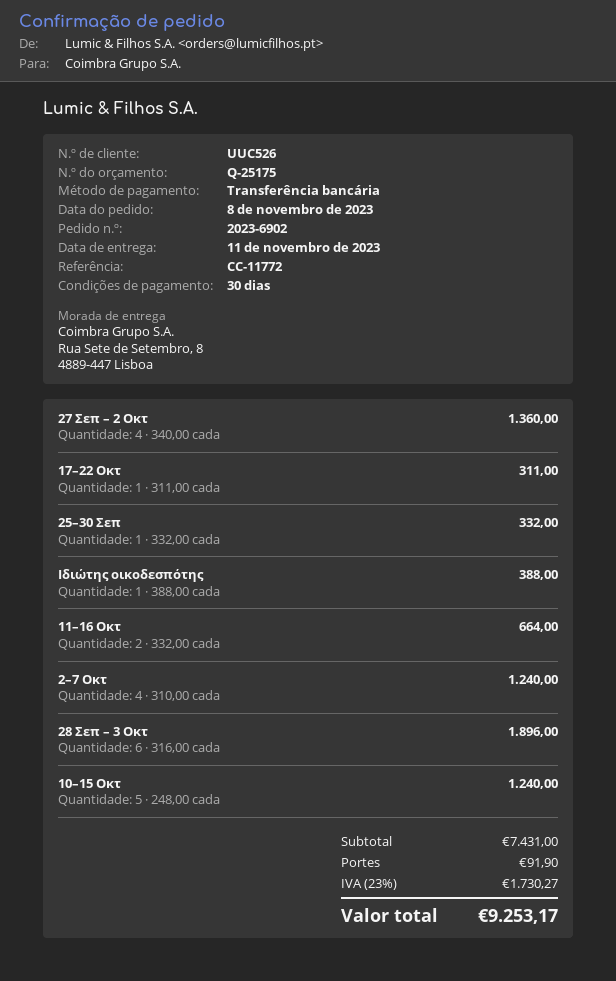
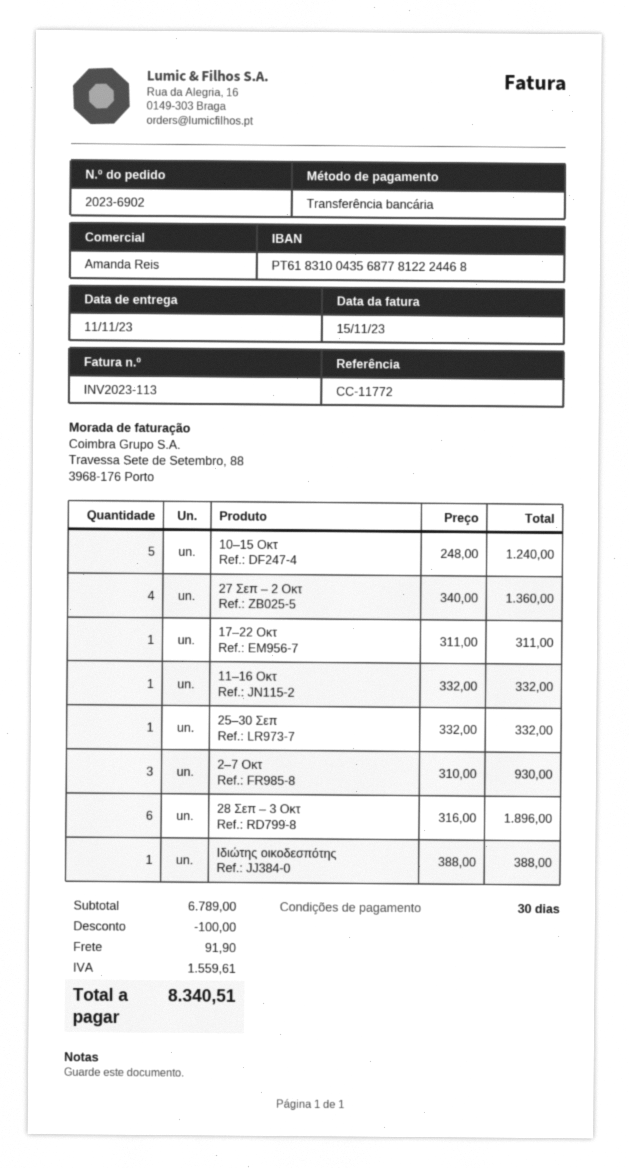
11–16 Οκτ: 2 x 332.00 = 664.00 -> 1 x 332.00 = 332.00
2–7 Οκτ: 4 x 310.00 = 1240.00 -> 3 x 310.00 = 930.00
subtotal: 7431.00 -> 6789.00
discount: none -> 100.00
tax: 1730.27 -> 1559.61
total: 9253.17 -> 8340.51

